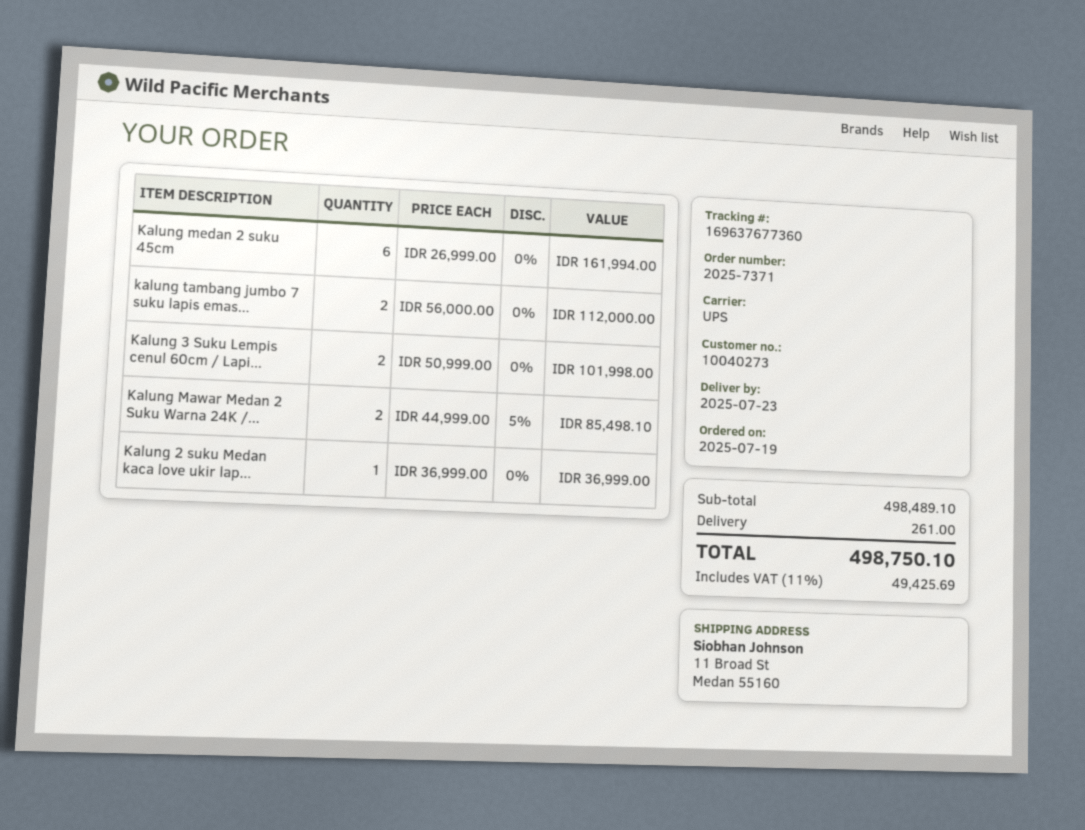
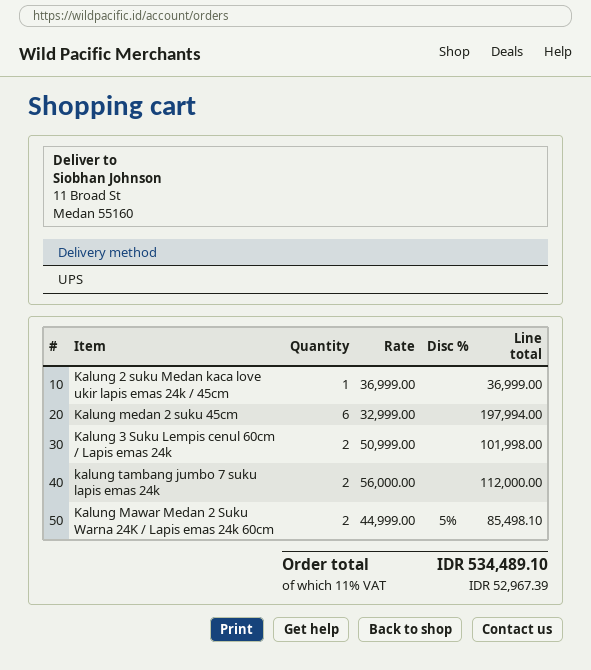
Kalung medan 2 suku 45cm: 6 x 26999.00 = 161994.00 -> 6 x 32999.00 = 197994.00
shipping: 261.00 -> none
tax: 11% = 49425.69 -> 11% = 52967.39
total: 498750.10 -> 534489.10

